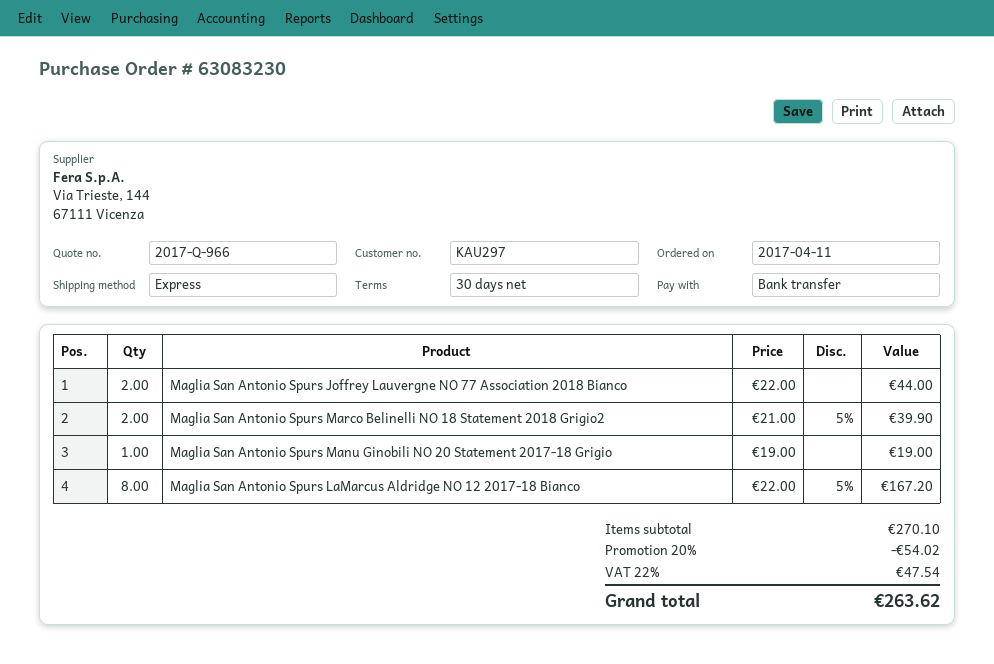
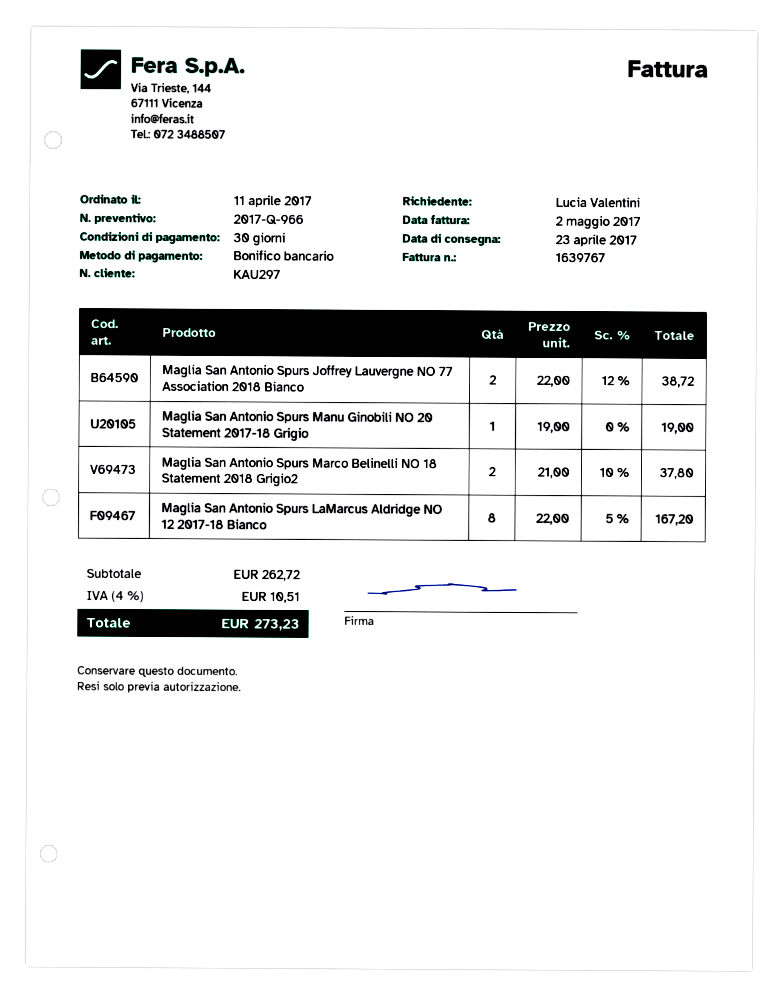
Maglia San Antonio Spurs Joffrey Lauvergne NO 77 Association 2018 Bianco: 2 x 22.00 = 44.00 -> 2 x 22.00 - 12% = 38.72
Maglia San Antonio Spurs Marco Belinelli NO 18 Statement 2018 Grigio2: 2 x 21.00 - 5% = 39.90 -> 2 x 21.00 - 10% = 37.80
subtotal: 270.10 -> 262.72
discount: 20% = 54.02 -> none
tax: 22% = 47.54 -> 4% = 10.51
total: 263.62 -> 273.23

